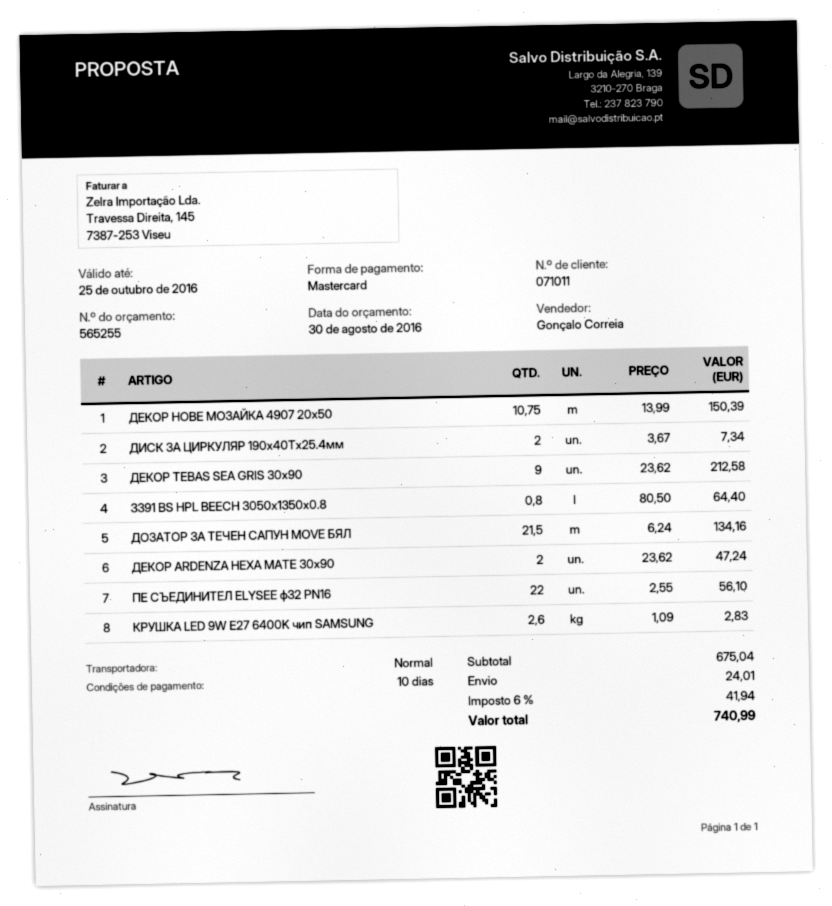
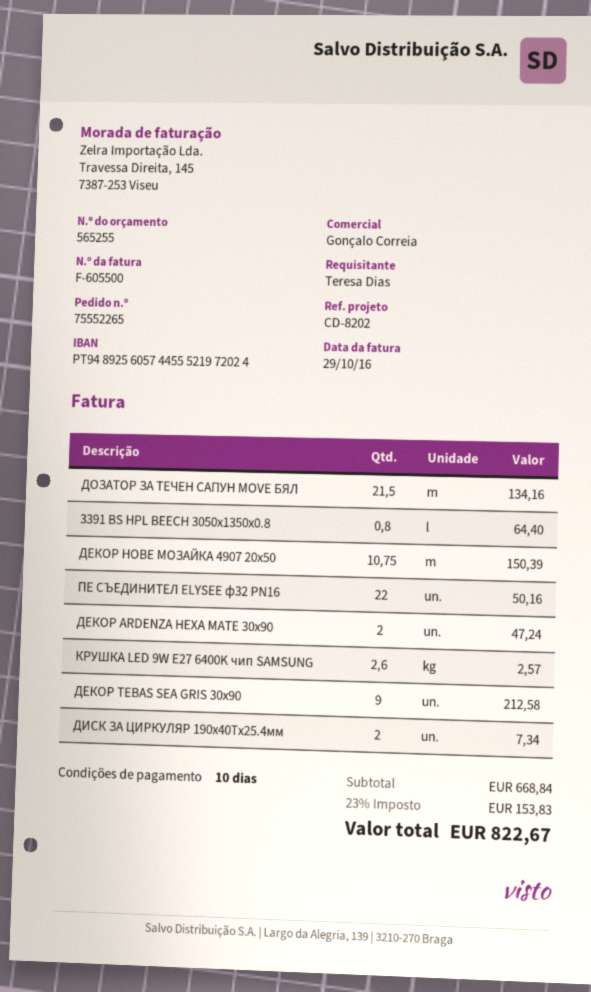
ПЕ СЪЕДИНИТЕЛ ELYSEE ф32 PN16: 22 for 56.10 -> 22 for 50.16
КРУШКА LED 9W Е27 6400K чип SAMSUNG: 2.6 for 2.83 -> 2.6 for 2.57
subtotal: 675.04 -> 668.84
shipping: 24.01 -> none
tax: 6% = 41.94 -> 23% = 153.83
total: 740.99 -> 822.67

